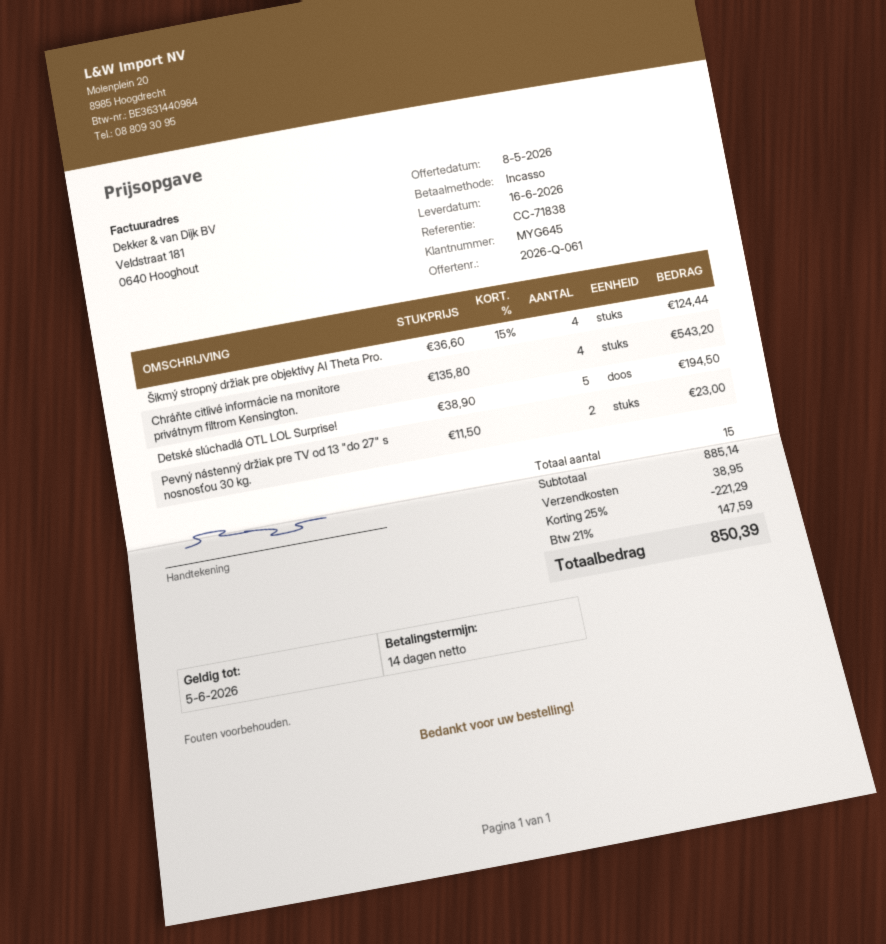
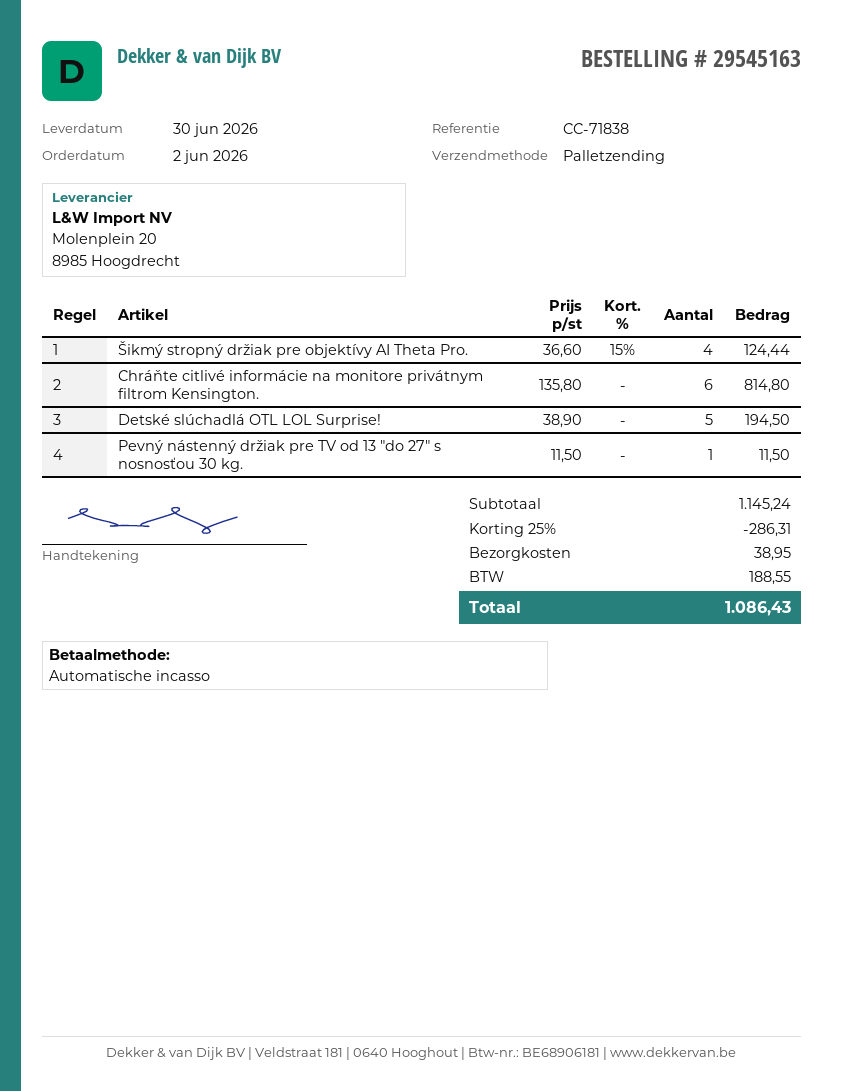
delivery date: 2026-06-16 -> 2026-06-30
Chráňte citlivé informácie na monitore privátnym filtrom Kensington.: 4 x 135.80 = 543.20 -> 6 x 135.80 = 814.80
Pevný nástenný držiak pre TV od 13 "do 27" s nosnosťou 30 kg.: 2 x 11.50 = 23.00 -> 1 x 11.50 = 11.50
subtotal: 885.14 -> 1145.24
discount: 25% = 221.29 -> 25% = 286.31
tax: 147.59 -> 188.55
total: 850.39 -> 1086.43

